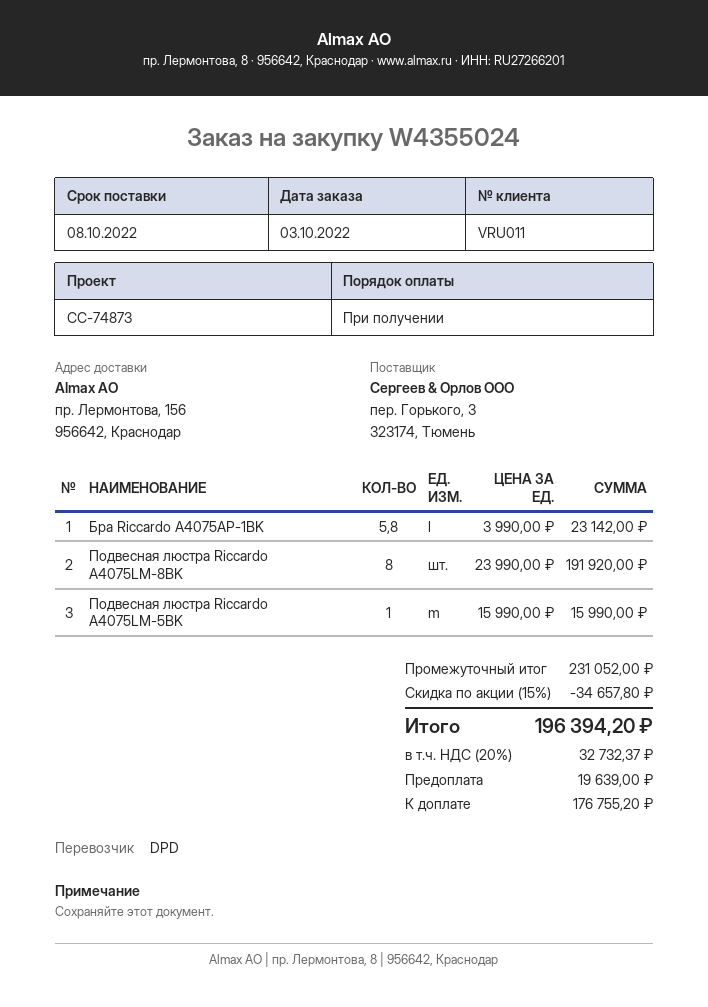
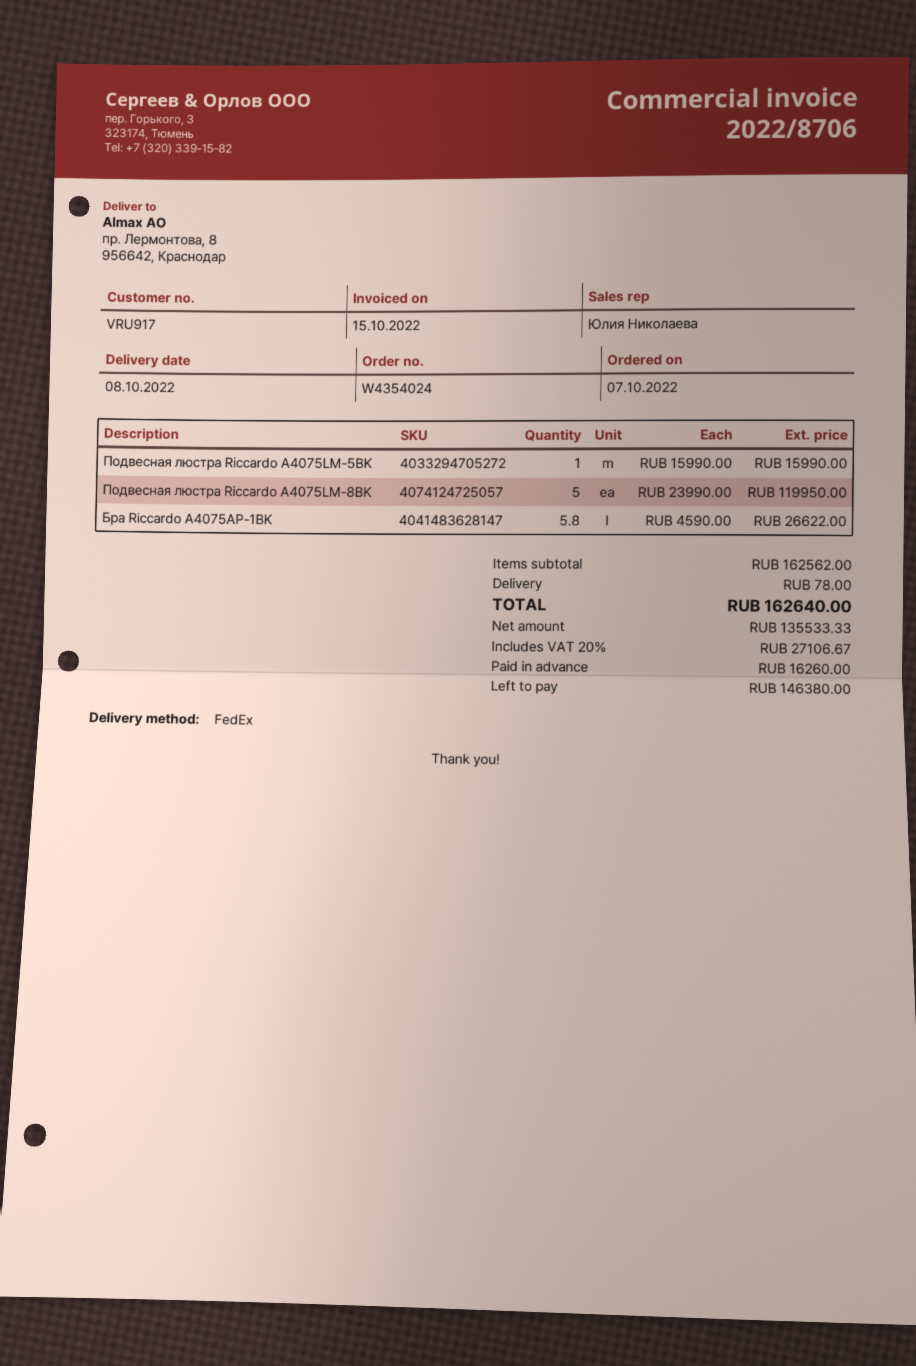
order number: W4355024 -> W4354024
order date: 2022-10-03 -> 2022-10-07
customer number: VRU011 -> VRU917
shipping method: DPD -> FedEx
ship to: пр. Лермонтова, 156, 956642, Краснодар -> пр. Лермонтова, 8, 956642, Краснодар
Бра Riccardo A4075AP-1BK: 5.8 x 3990.00 = 23142.00 -> 5.8 x 4590.00 = 26622.00
Подвесная люстра Riccardo A4075LM-8BK: 8 x 23990.00 = 191920.00 -> 5 x 23990.00 = 119950.00
subtotal: 231052.00 -> 162562.00
discount: 15% = 34657.80 -> none
shipping: none -> 78.00
tax: 20% = 32732.37 -> 20% = 27106.67
total: 196394.20 -> 162640.00
deposit: 19639.00 -> 16260.00
balance: 176755.20 -> 146380.00

